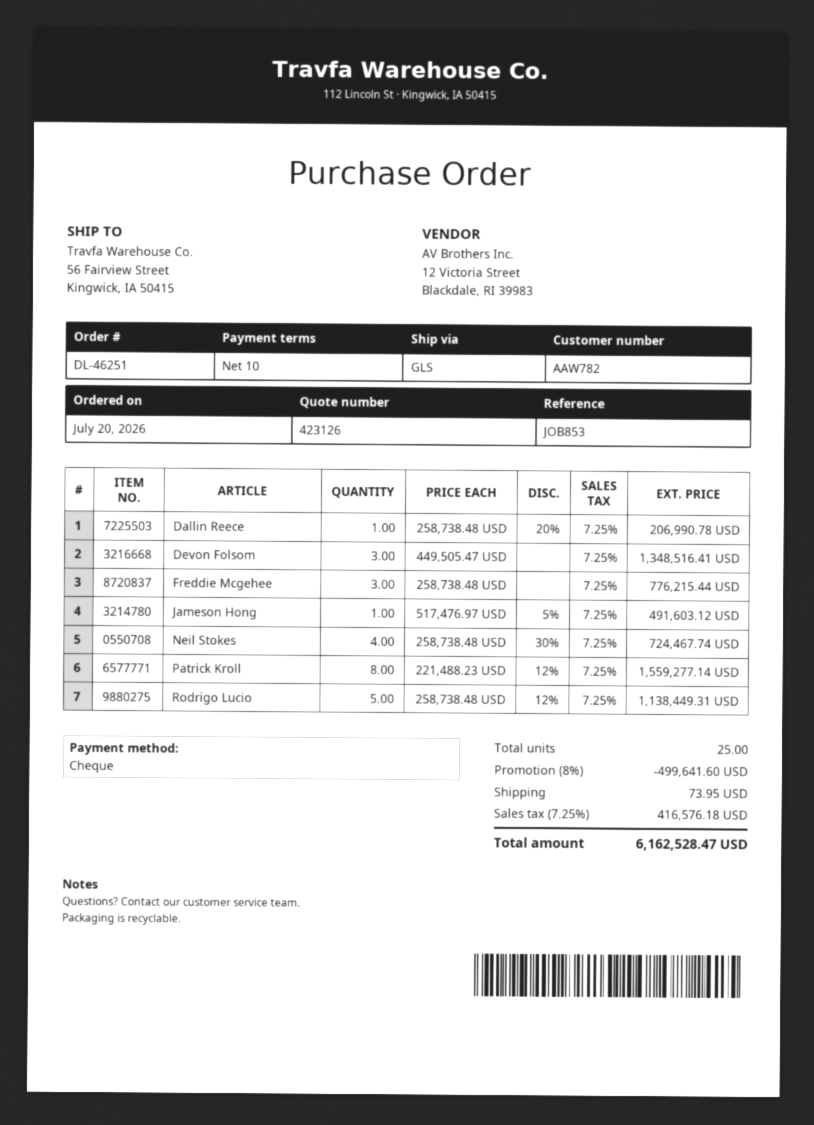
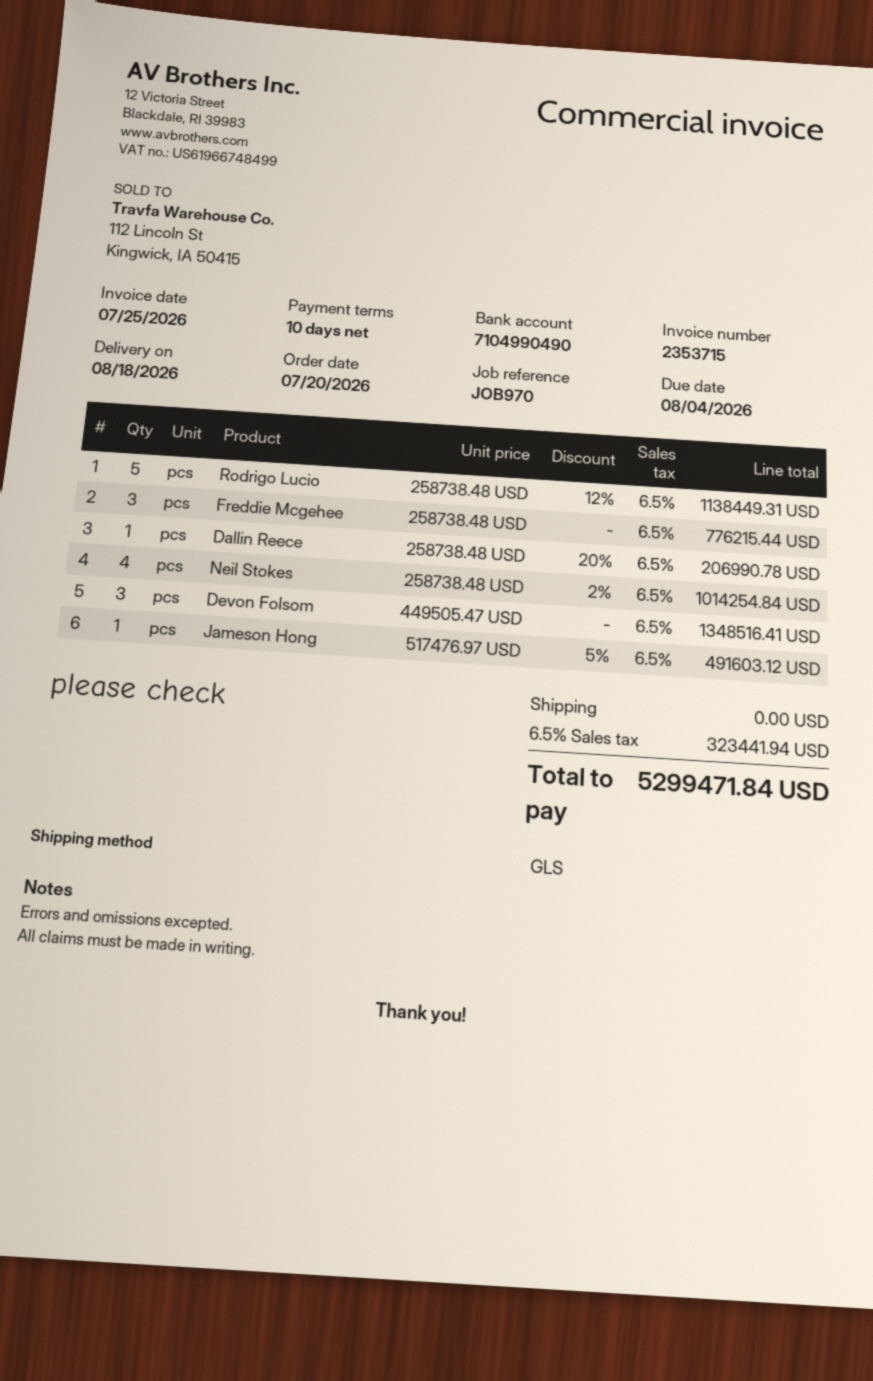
reference: JOB853 -> JOB970
Neil Stokes: 4 x 258738.48 - 30% = 724467.74 -> 4 x 258738.48 - 2% = 1014254.84
Patrick Kroll: 8 x 221488.23 - 12% = 1559277.14 -> none
discount: 8% = 499641.60 -> none
shipping: 73.95 -> 0.00
tax: 7.25% = 416576.18 -> 6.5% = 323441.94
total: 6162528.47 -> 5299471.84

